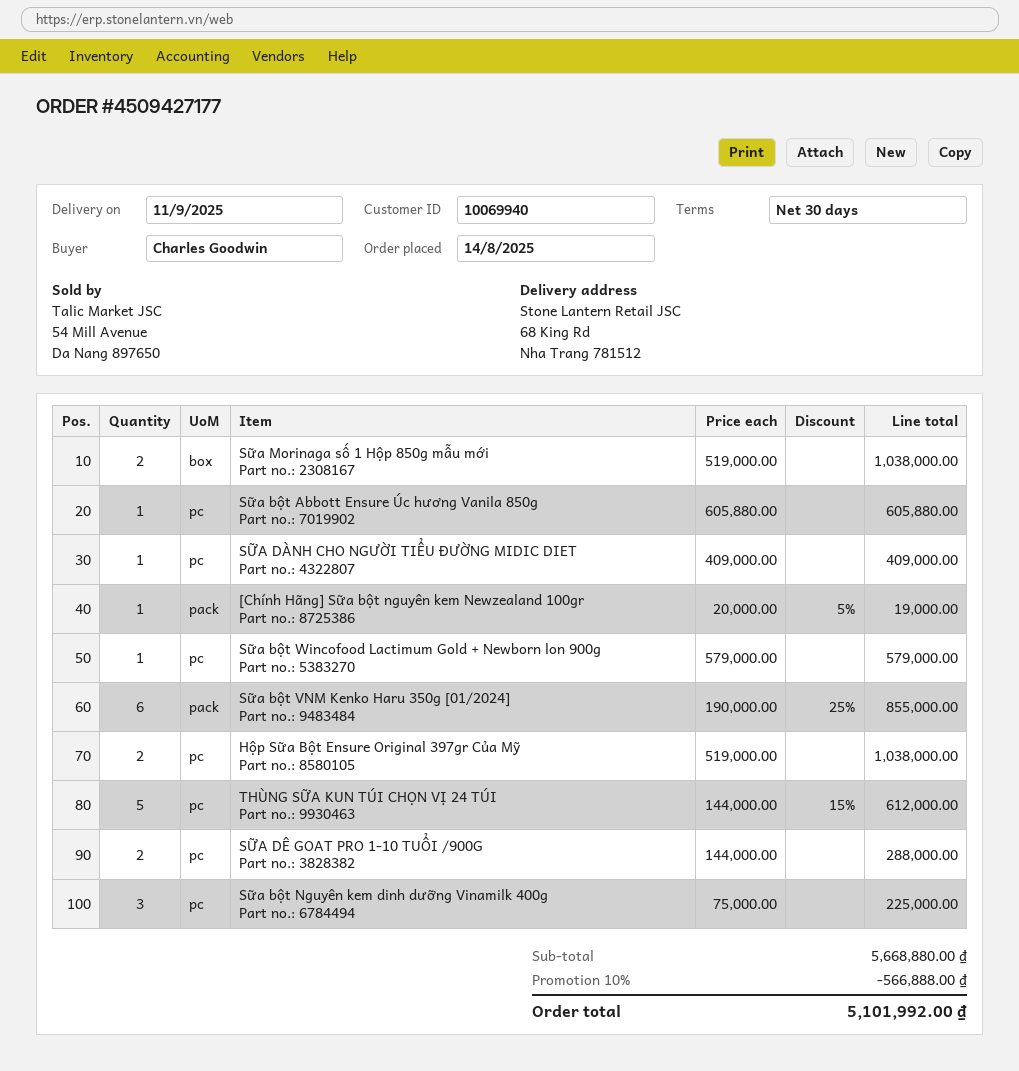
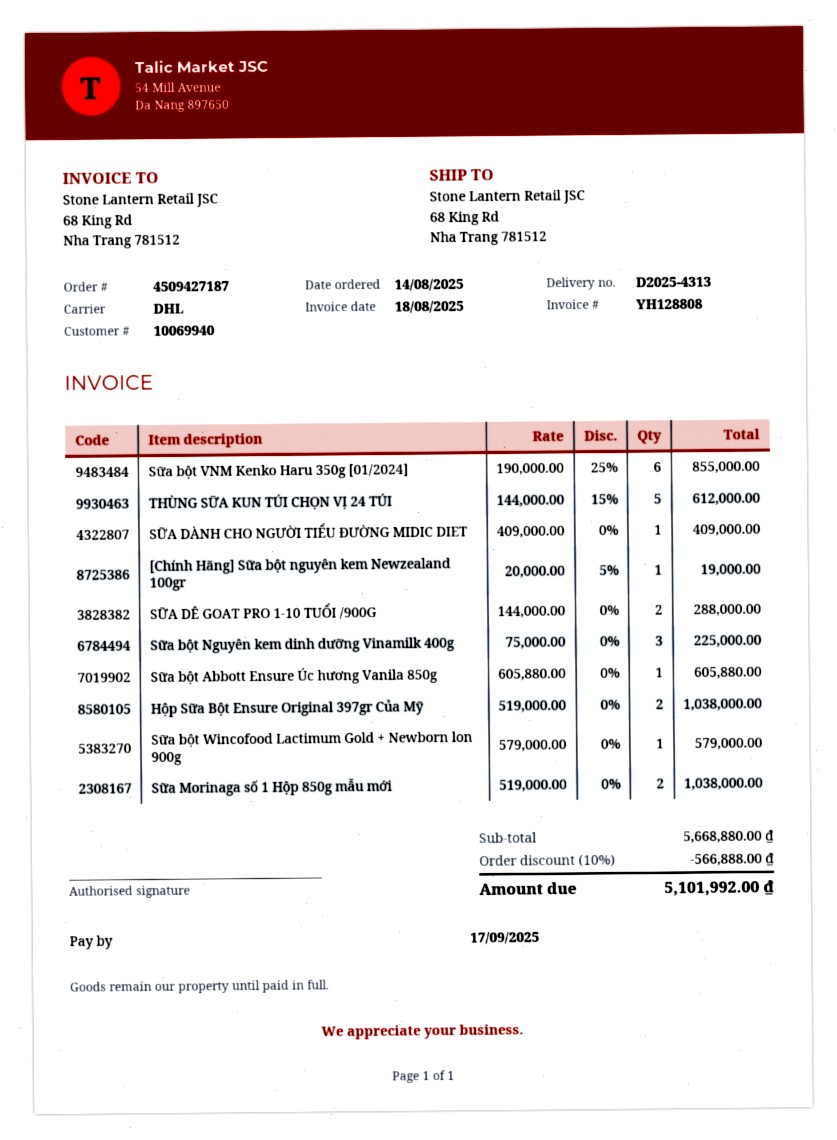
order number: 4509427177 -> 4509427187

